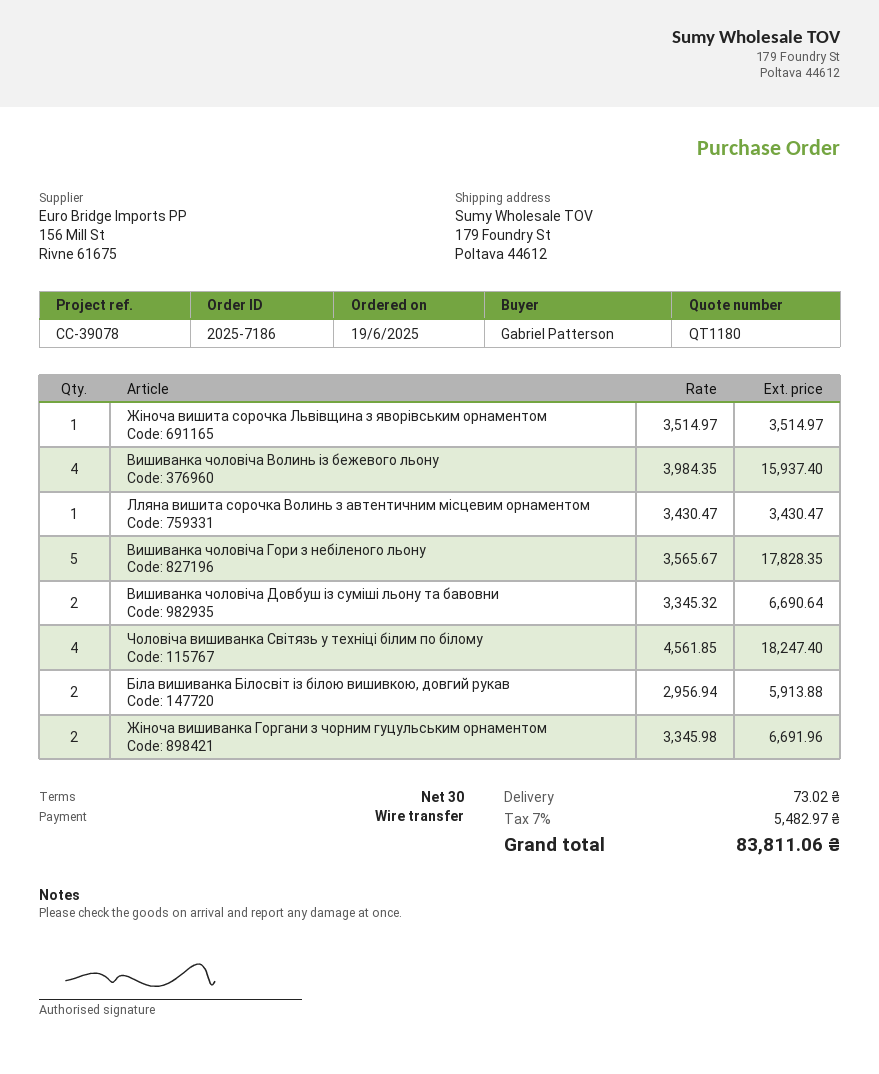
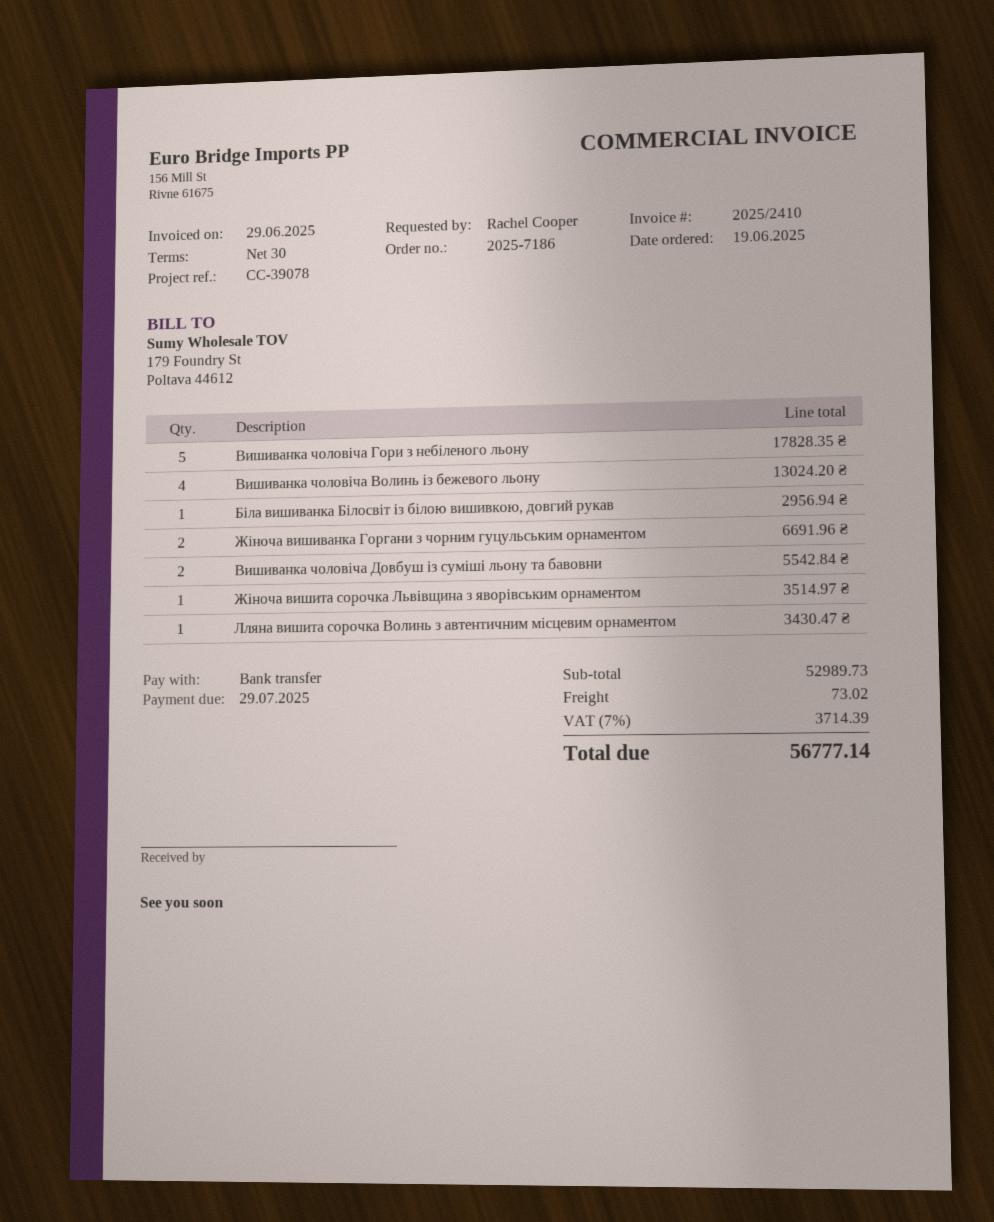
ordered by: Gabriel Patterson -> Rachel Cooper
Вишиванка чоловіча Волинь із бежевого льону: 4 for 15937.40 -> 4 for 13024.20
Вишиванка чоловіча Довбуш із суміші льону та бавовни: 2 for 6690.64 -> 2 for 5542.84
Чоловіча вишиванка Світязь у техніці білим по білому: 4 for 18247.40 -> none
Біла вишиванка Білосвіт із білою вишивкою, довгий рукав: 2 for 5913.88 -> 1 for 2956.94
tax: 7% = 5482.97 -> 7% = 3714.39
total: 83811.06 -> 56777.14

